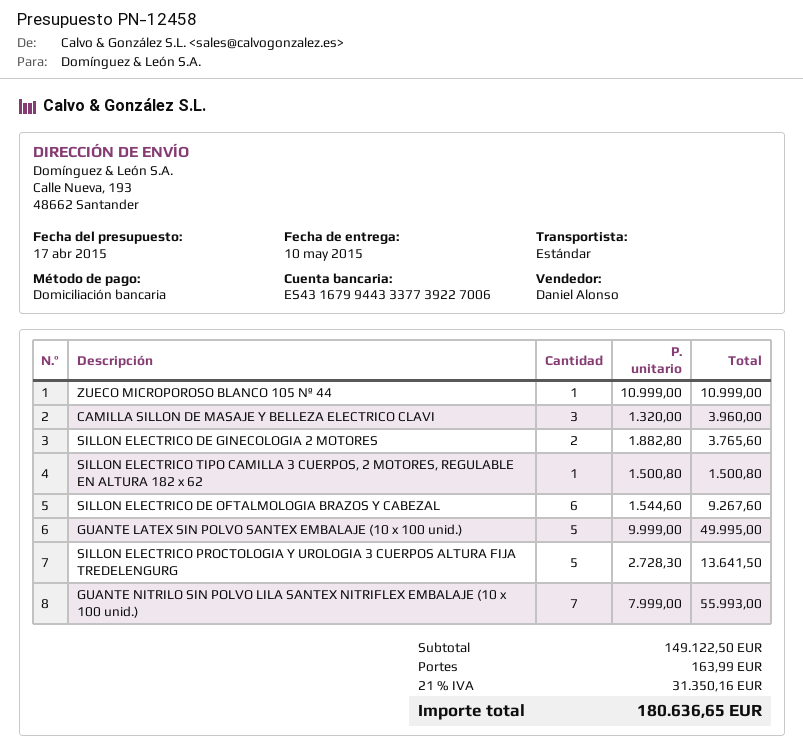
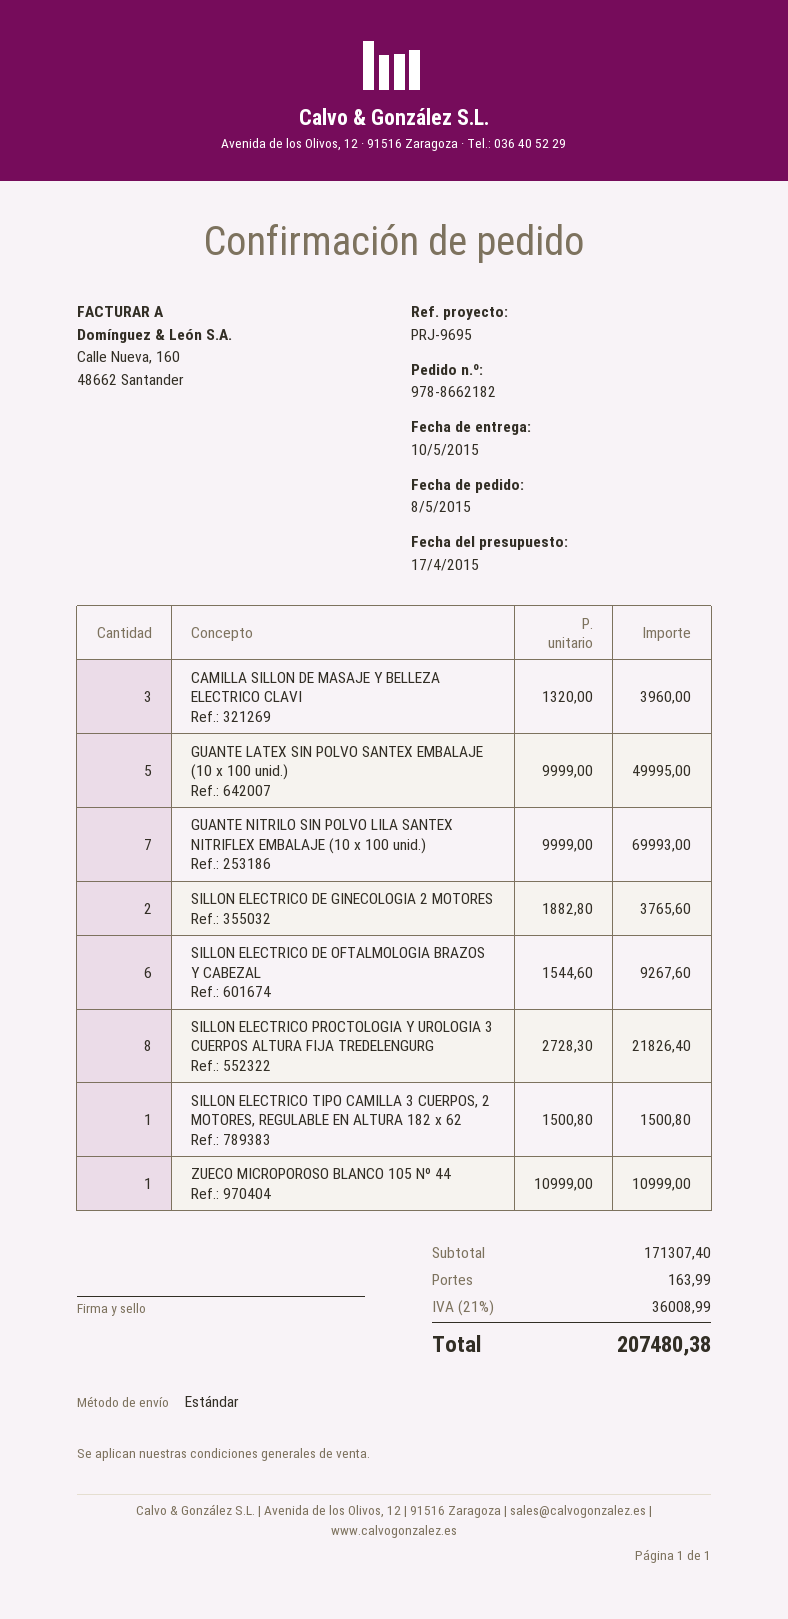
SILLON ELECTRICO PROCTOLOGIA Y UROLOGIA 3 CUERPOS ALTURA FIJA TREDELENGURG: 5 x 2728.30 = 13641.50 -> 8 x 2728.30 = 21826.40
GUANTE NITRILO SIN POLVO LILA SANTEX NITRIFLEX EMBALAJE (10 x 100 unid.): 7 x 7999.00 = 55993.00 -> 7 x 9999.00 = 69993.00
subtotal: 149122.50 -> 171307.40
tax: 21% = 31350.16 -> 21% = 36008.99
total: 180636.65 -> 207480.38

